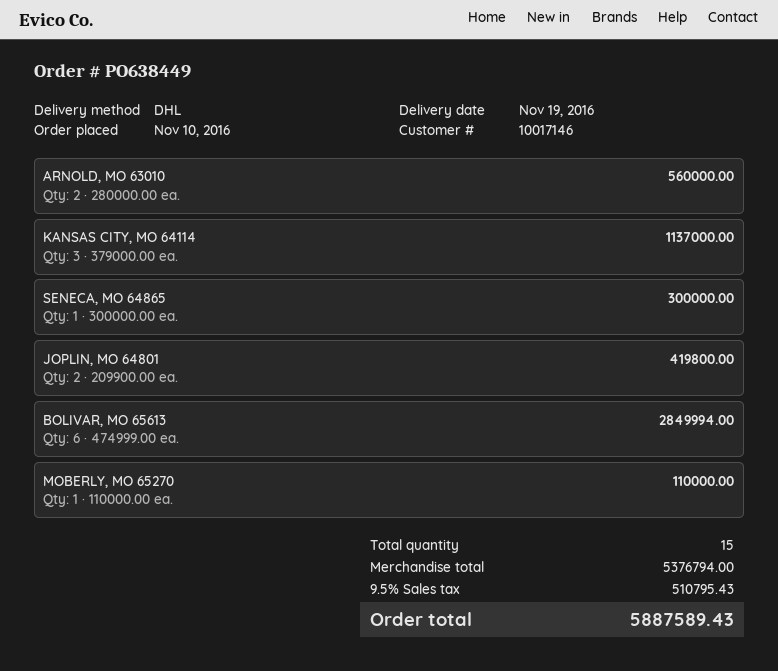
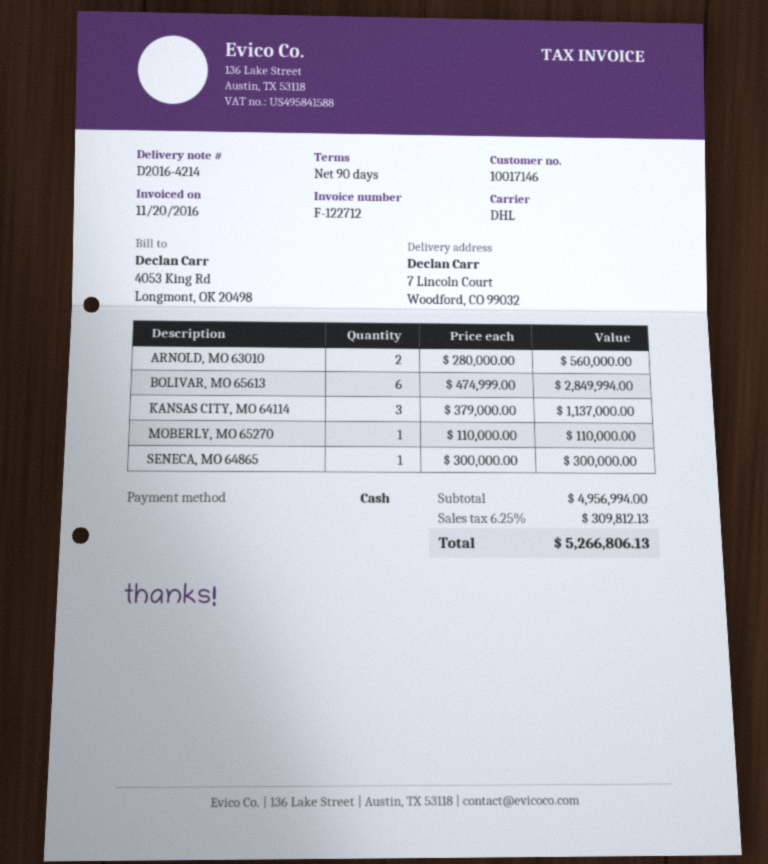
JOPLIN, MO 64801: 2 x 209900.00 = 419800.00 -> none
subtotal: 5376794.00 -> 4956994.00
tax: 9.5% = 510795.43 -> 6.25% = 309812.13
total: 5887589.43 -> 5266806.13

